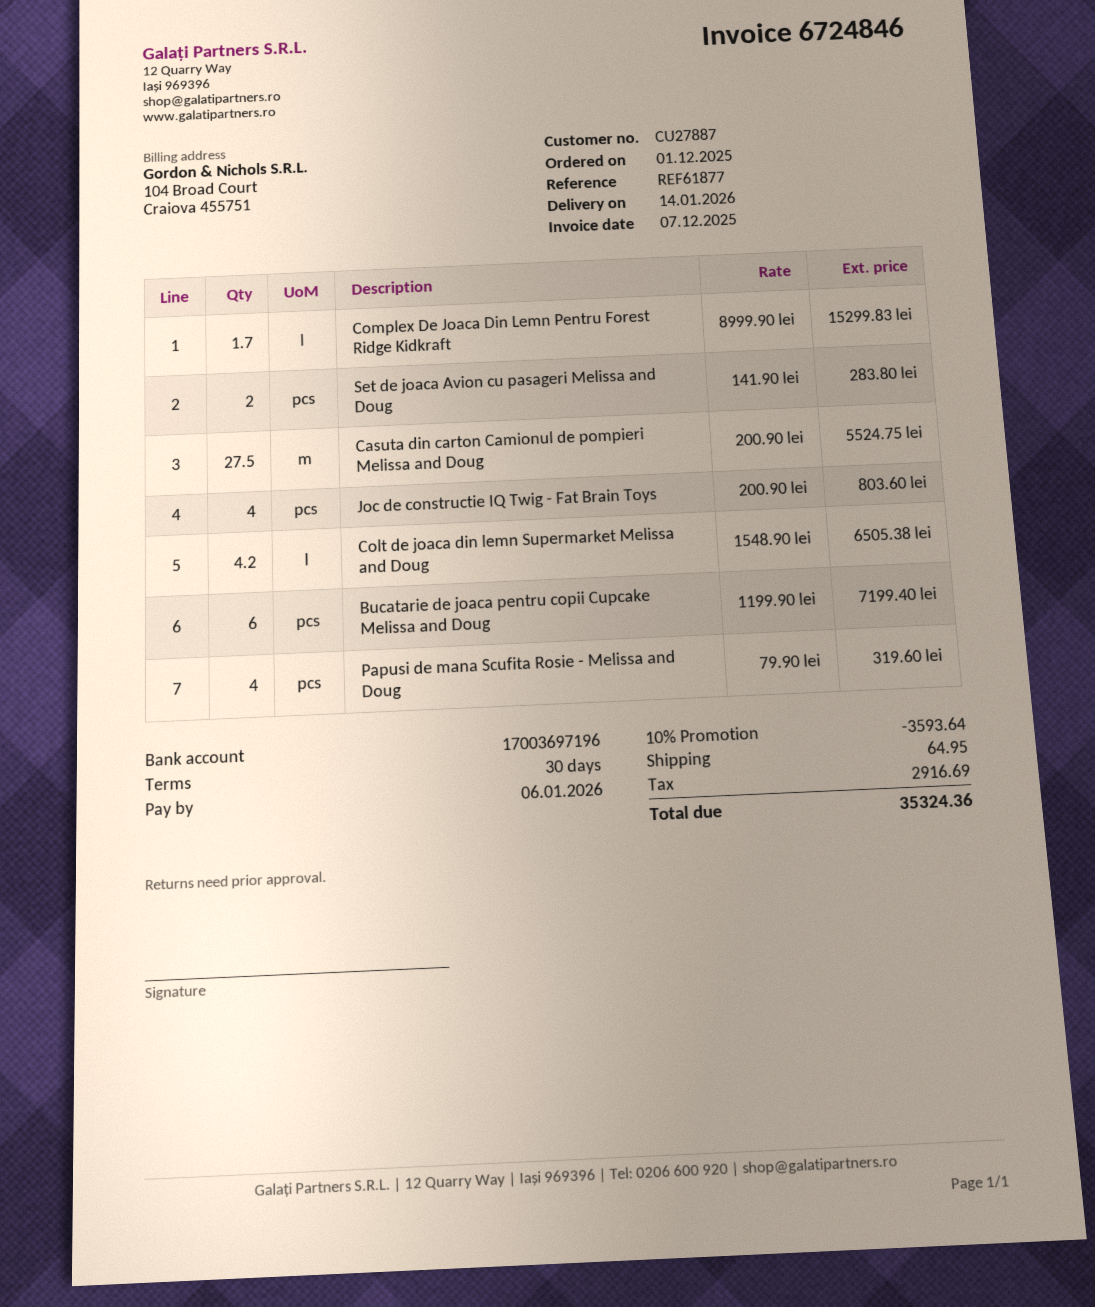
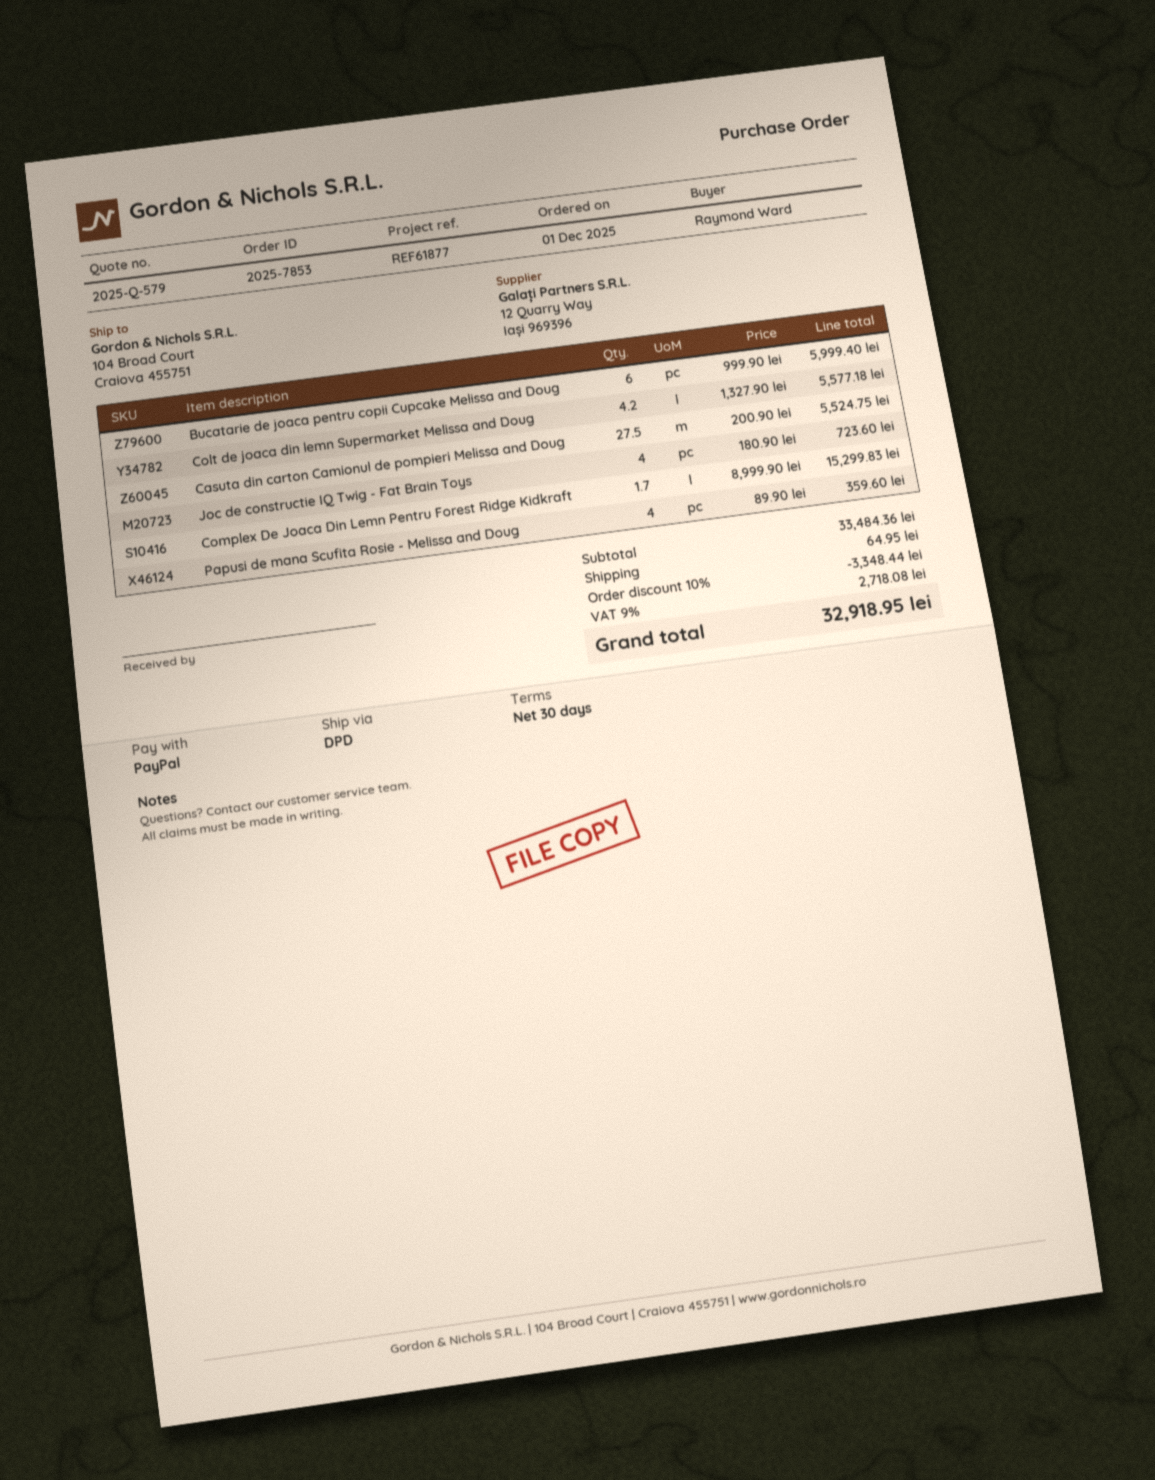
Set de joaca Avion cu pasageri Melissa and Doug: 2 x 141.90 = 283.80 -> none
Joc de constructie IQ Twig - Fat Brain Toys: 4 x 200.90 = 803.60 -> 4 x 180.90 = 723.60
Colt de joaca din lemn Supermarket Melissa and Doug: 4.2 x 1548.90 = 6505.38 -> 4.2 x 1327.90 = 5577.18
Bucatarie de joaca pentru copii Cupcake Melissa and Doug: 6 x 1199.90 = 7199.40 -> 6 x 999.90 = 5999.40
Papusi de mana Scufita Rosie - Melissa and Doug: 4 x 79.90 = 319.60 -> 4 x 89.90 = 359.60
discount: 10% = 3593.64 -> 10% = 3348.44
tax: 2916.69 -> 2718.08
total: 35324.36 -> 32918.95

